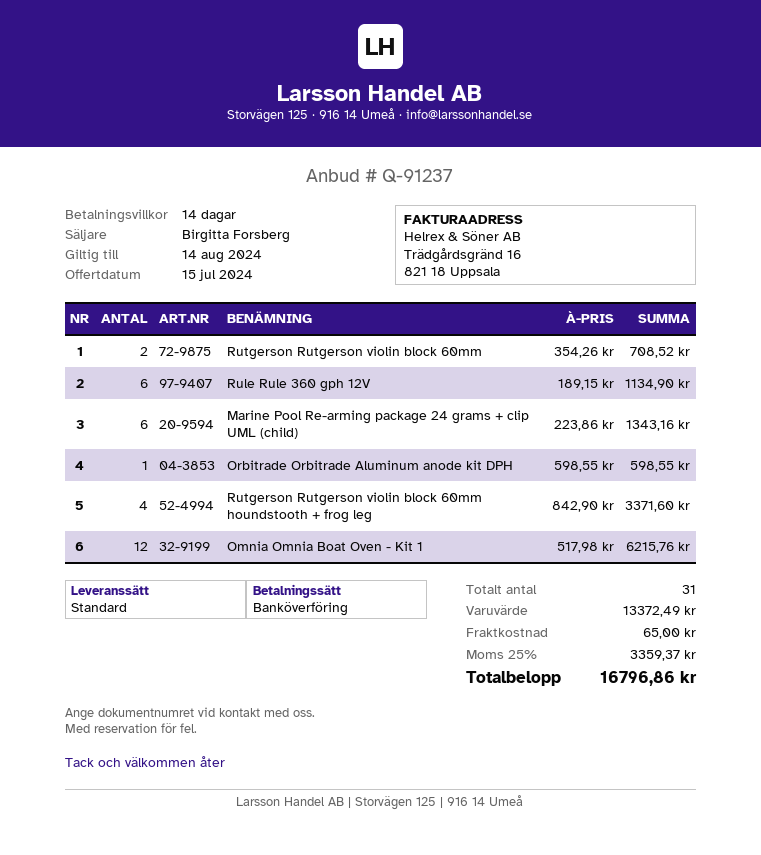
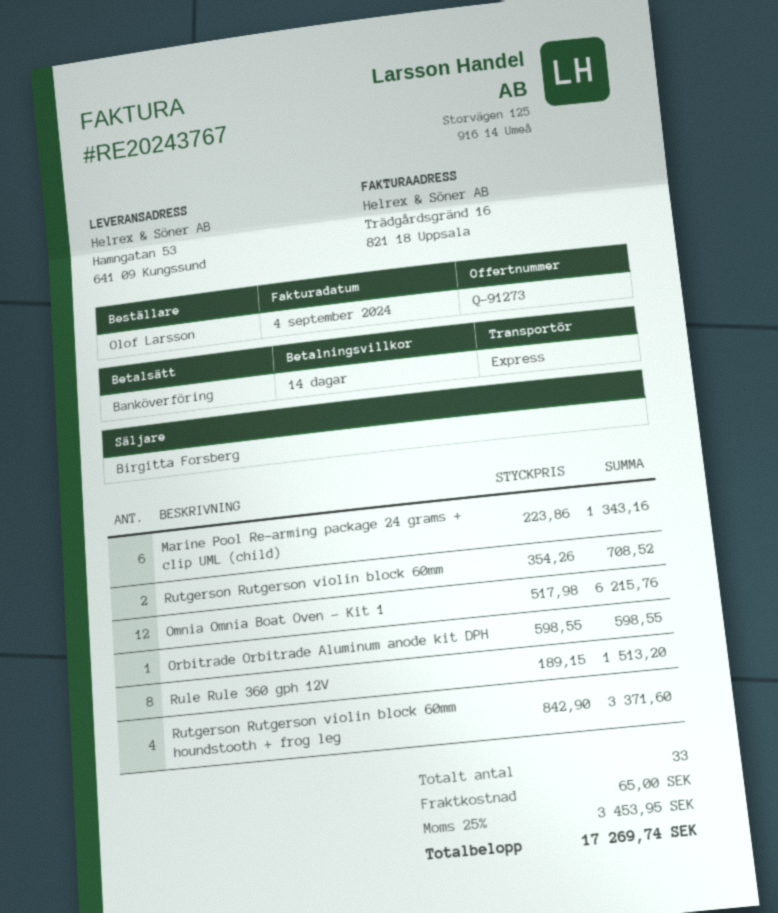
quote number: Q-91237 -> Q-91273
shipping method: standard -> express
Rule Rule 360 gph 12V: 6 x 189.15 = 1134.90 -> 8 x 189.15 = 1513.20
total quantity: 31 -> 33
tax: 25% = 3359.37 -> 25% = 3453.95
total: 16796.86 -> 17269.74

